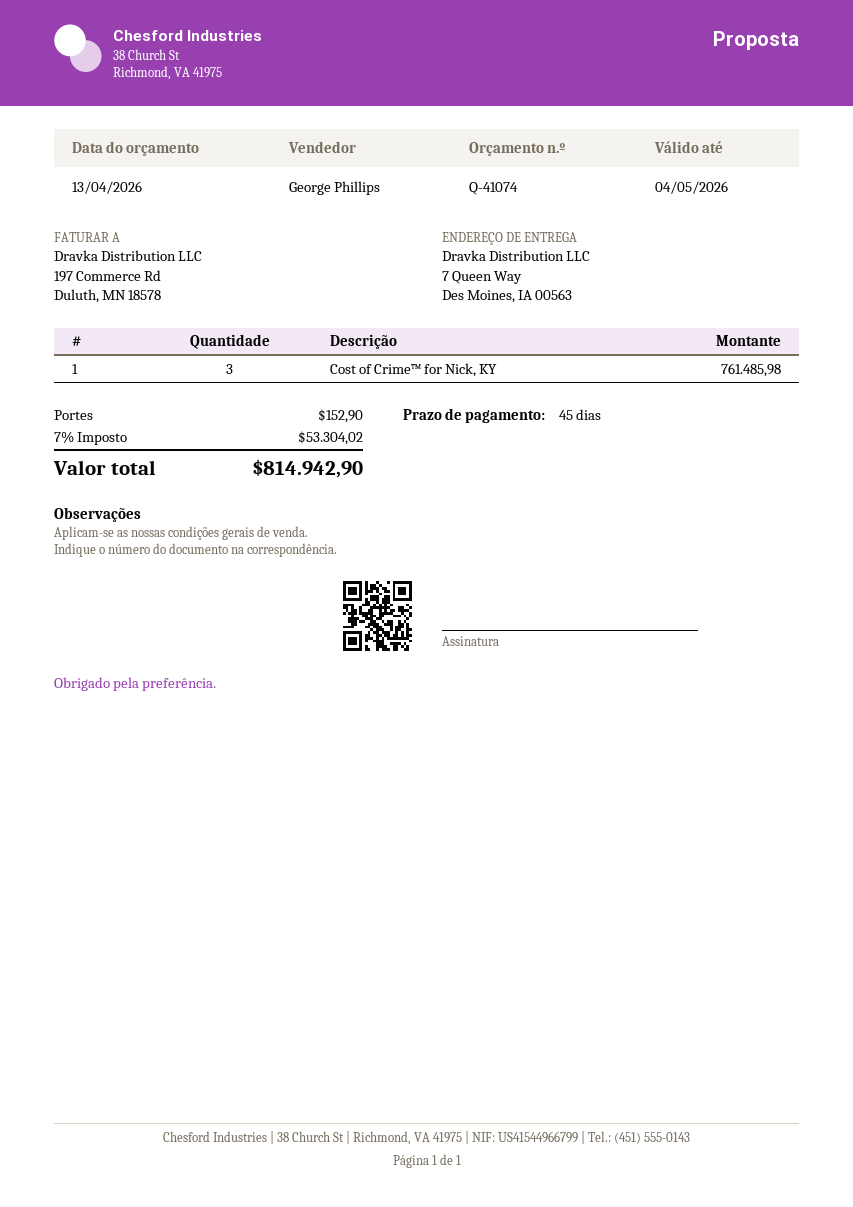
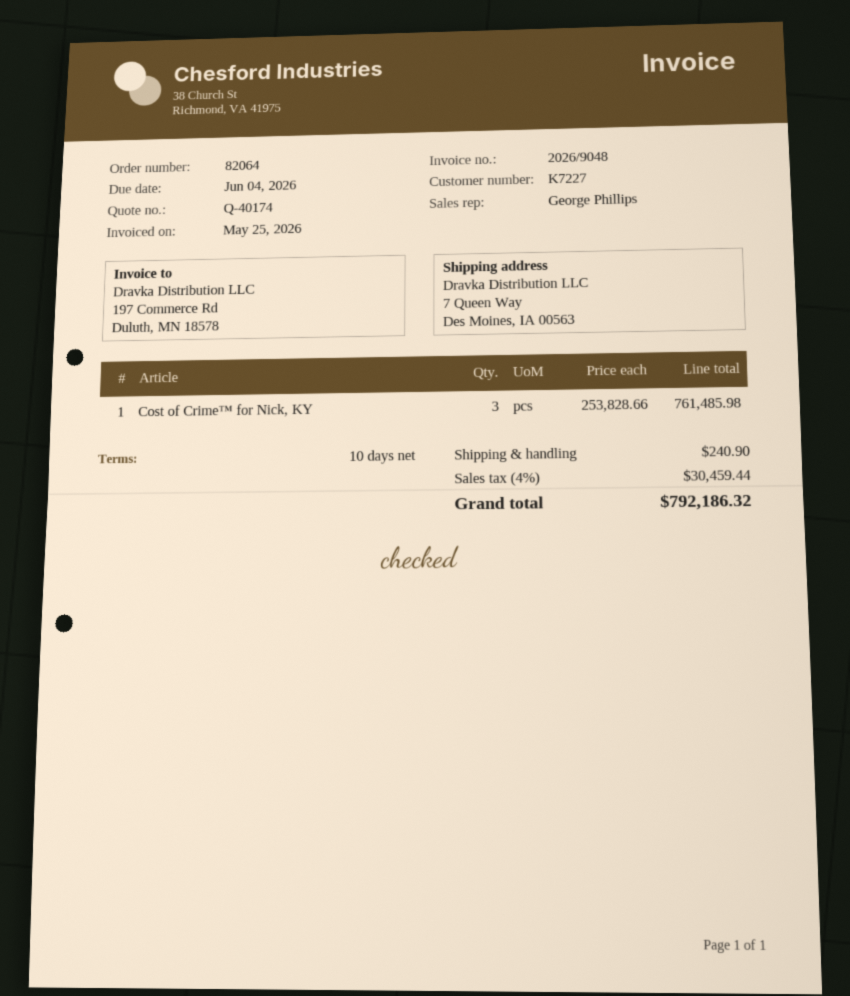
quote number: Q-41074 -> Q-40174
payment terms: 45 days -> 10 days
shipping: 152.90 -> 240.90
tax: 7% = 53304.02 -> 4% = 30459.44
total: 814942.90 -> 792186.32

